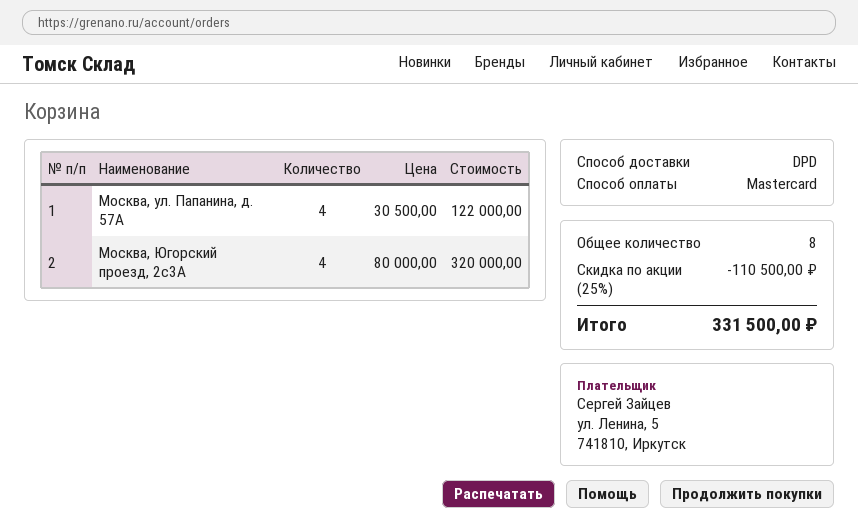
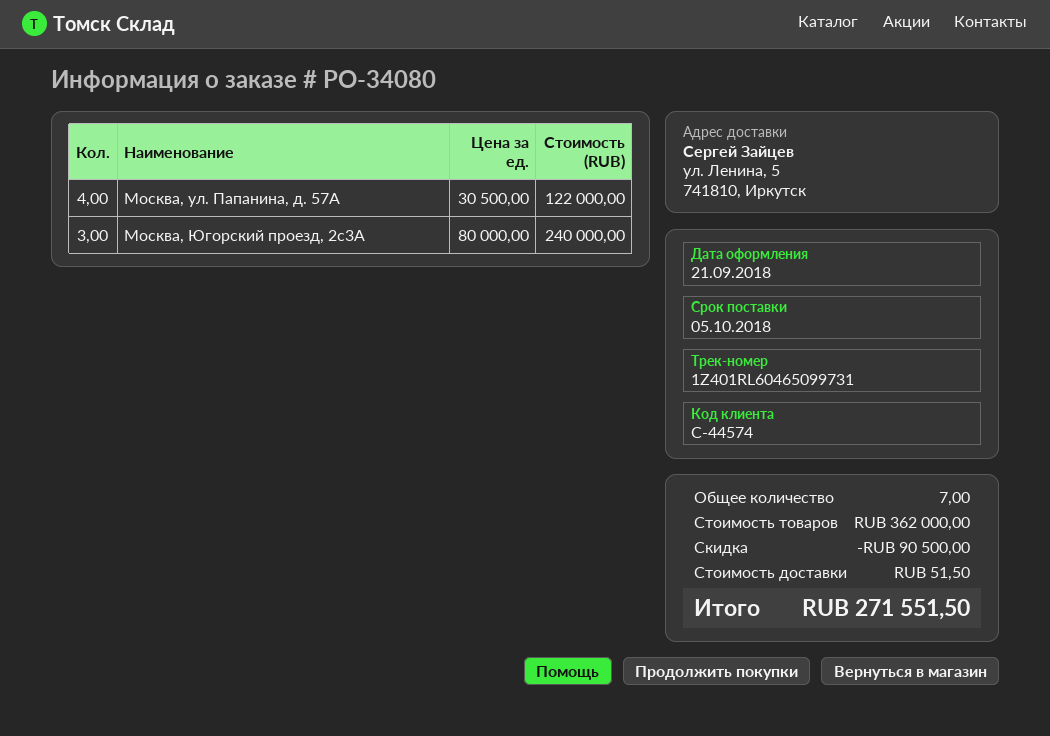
Москва, Югорский проезд, 2с3А: 4 x 80000.00 = 320000.00 -> 3 x 80000.00 = 240000.00
total quantity: 8 -> 7
discount: 110500.00 -> 90500.00
shipping: none -> 51.50
total: 331500.00 -> 271551.50

